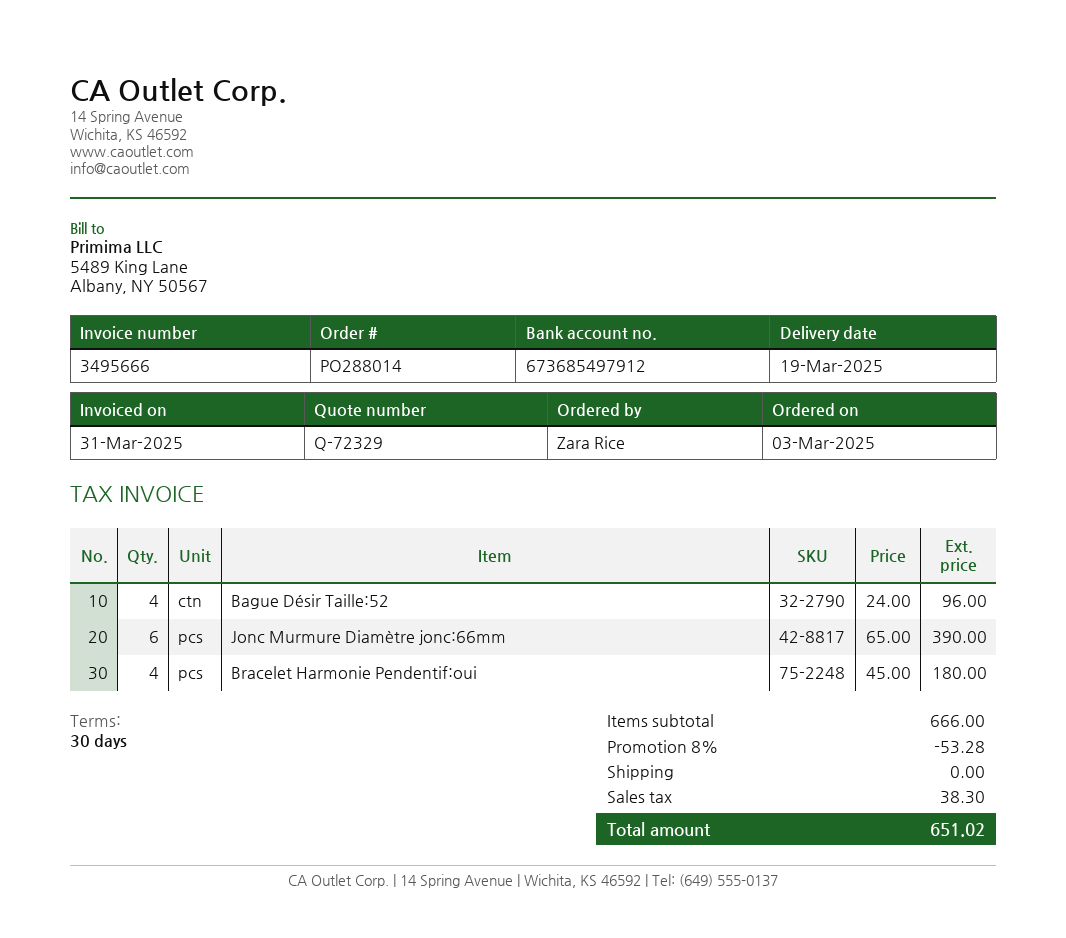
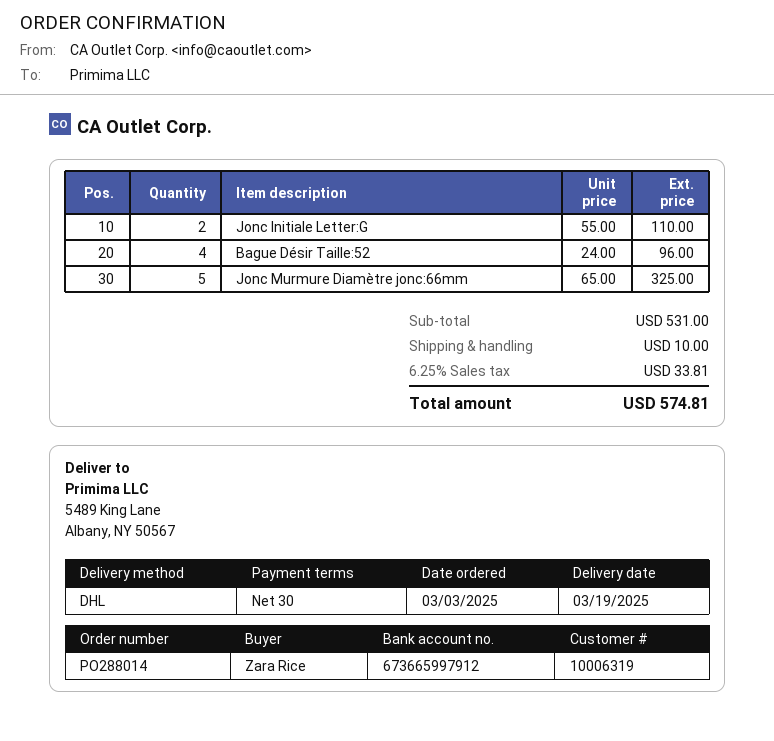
bank account: 673685497912 -> 673665997912
Jonc Murmure Diamètre jonc:66mm: 6 x 65.00 = 390.00 -> 5 x 65.00 = 325.00
Bracelet Harmonie Pendentif:oui: 4 x 45.00 = 180.00 -> none
Jonc Initiale Letter:G: none -> 2 x 55.00 = 110.00
subtotal: 666.00 -> 531.00
discount: 8% = 53.28 -> none
shipping: 0.00 -> 10.00
tax: 38.30 -> 33.81
total: 651.02 -> 574.81

